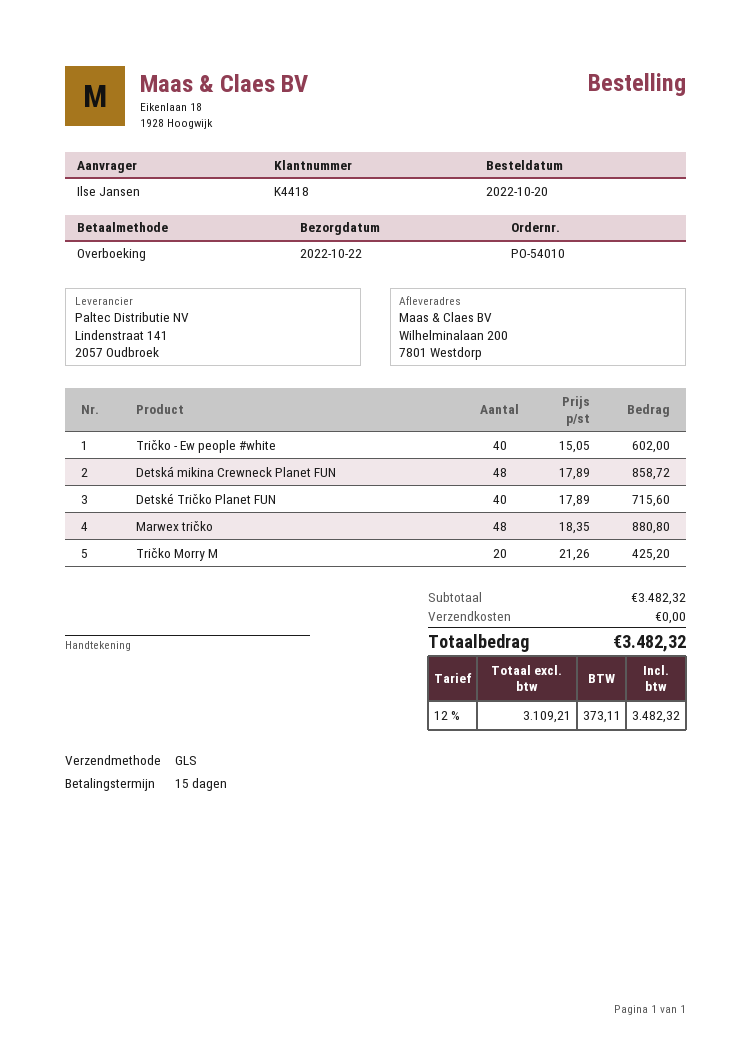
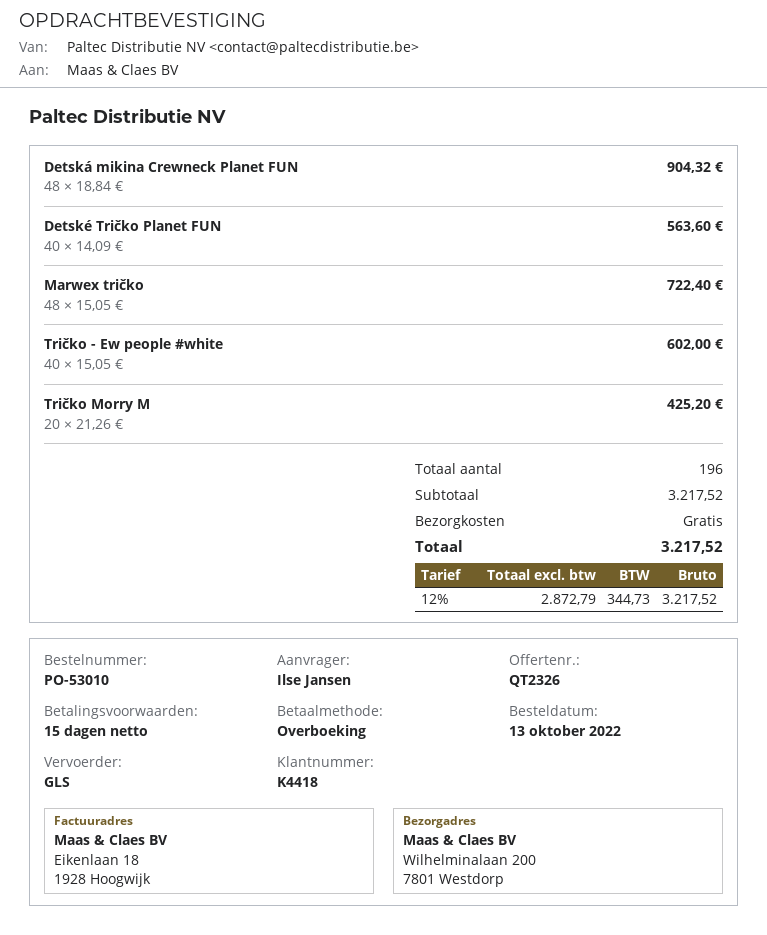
order number: PO-54010 -> PO-53010
order date: 2022-10-20 -> 2022-10-13
Detská mikina Crewneck Planet FUN: 48 x 17.89 = 858.72 -> 48 x 18.84 = 904.32
Detské Tričko Planet FUN: 40 x 17.89 = 715.60 -> 40 x 14.09 = 563.60
Marwex tričko: 48 x 18.35 = 880.80 -> 48 x 15.05 = 722.40
subtotal: 3482.32 -> 3217.52
net: 3109.21 -> 2872.79
tax: 12% = 373.11 -> 12% = 344.73
total: 3482.32 -> 3217.52

